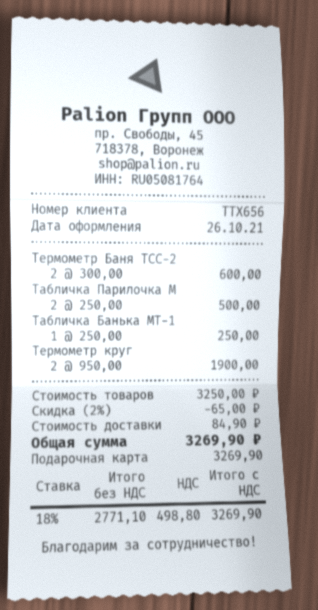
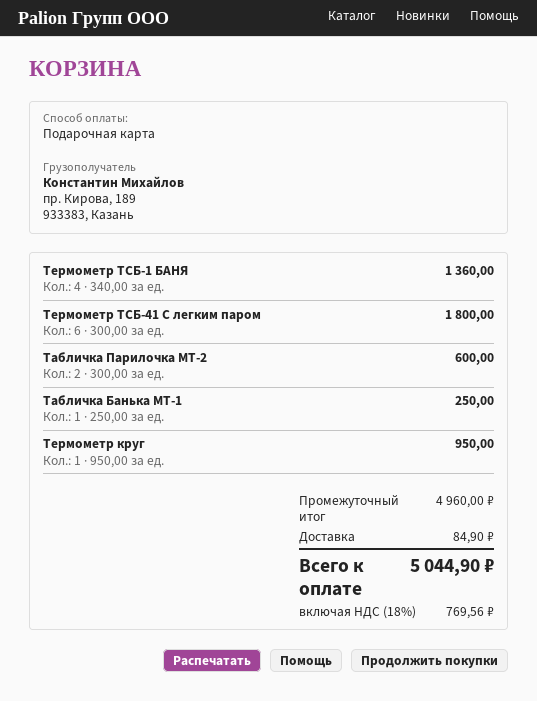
Термометр Баня ТСС-2: 2 x 300.00 = 600.00 -> none
Табличка Парилочка М: 2 x 250.00 = 500.00 -> 2 x 300.00 = 600.00
Термометр круг: 2 x 950.00 = 1900.00 -> 1 x 950.00 = 950.00
Термометр ТСБ-1 БАНЯ: none -> 4 x 340.00 = 1360.00
Термометр ТСБ-41 С легким паром: none -> 6 x 300.00 = 1800.00
subtotal: 3250.00 -> 4960.00
discount: 2% = 65.00 -> none
tax: 18% = 498.80 -> 18% = 769.56
total: 3269.90 -> 5044.90

